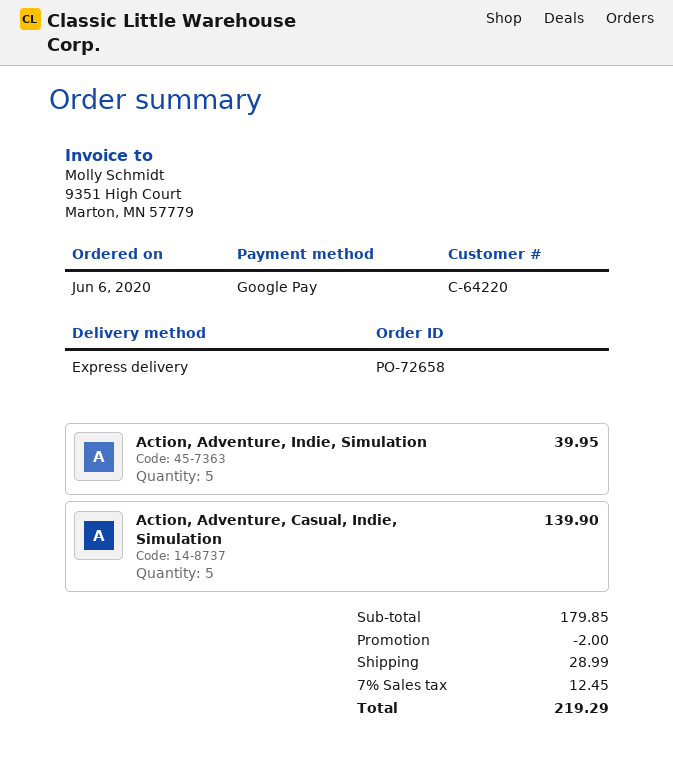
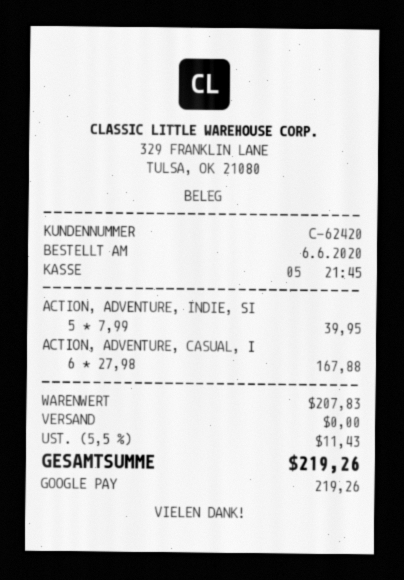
customer number: C-64220 -> C-62420
Action, Adventure, Casual, Indie, Simulation: 5 for 139.90 -> 6 for 167.88
subtotal: 179.85 -> 207.83
discount: 2.00 -> none
shipping: 28.99 -> 0.00
tax: 7% = 12.45 -> 5.5% = 11.43
total: 219.29 -> 219.26

